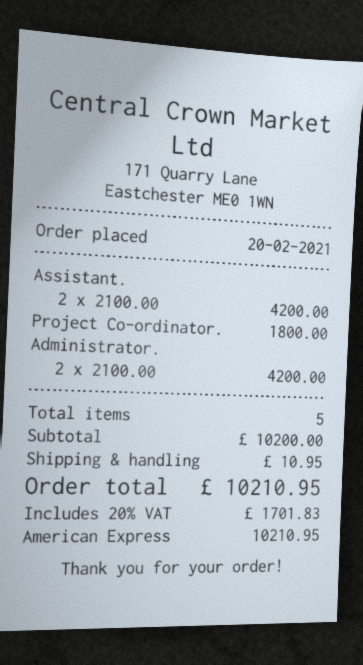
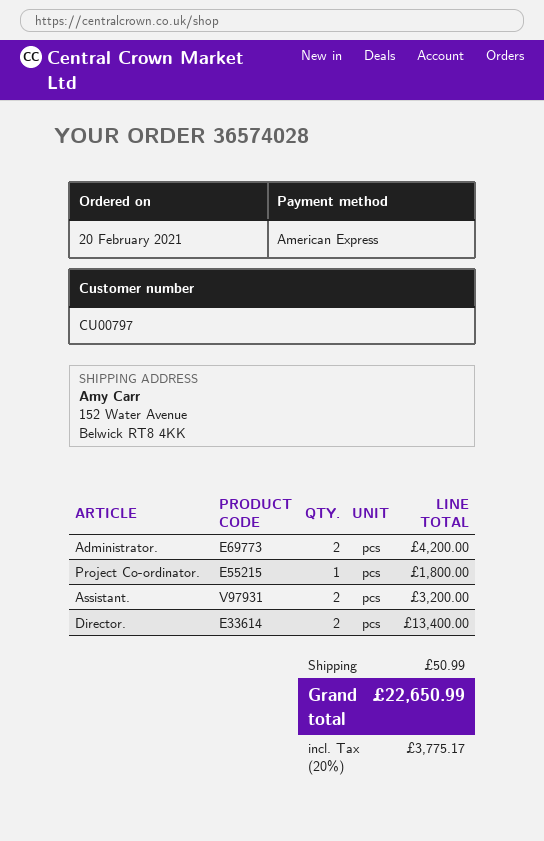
Assistant.: 2 for 4200.00 -> 2 for 3200.00
Director.: none -> 2 for 13400.00
shipping: 10.95 -> 50.99
tax: 20% = 1701.83 -> 20% = 3775.17
total: 10210.95 -> 22650.99

